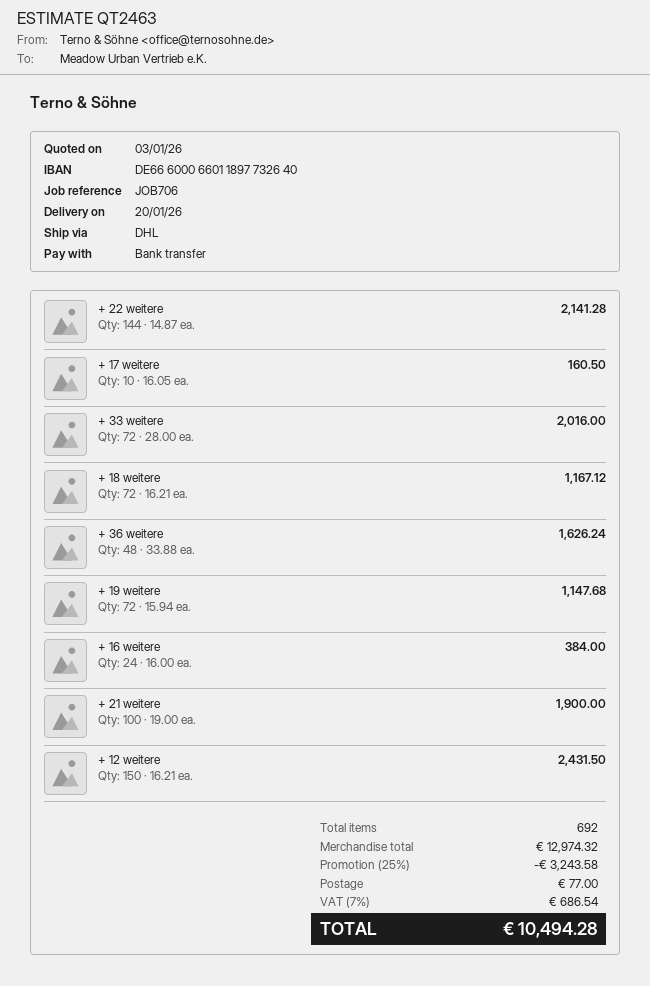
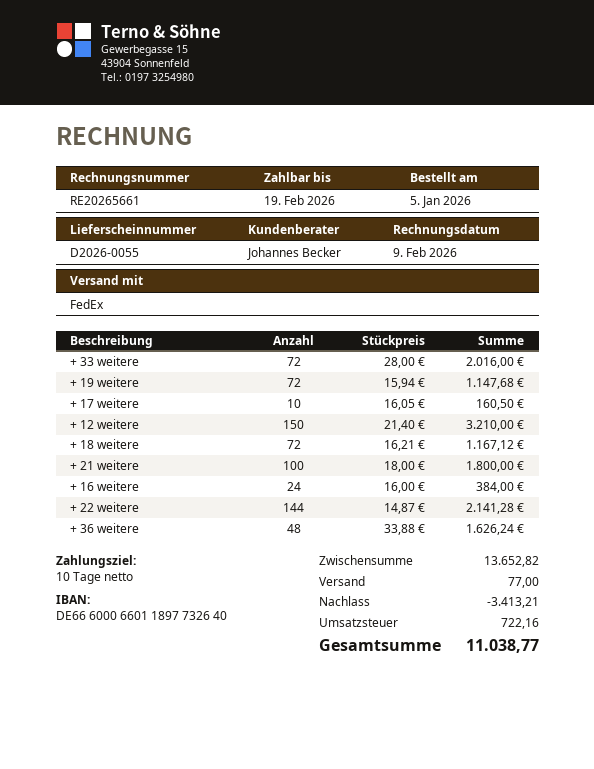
shipping method: DHL -> FedEx
+ 21 weitere: 100 x 19.00 = 1900.00 -> 100 x 18.00 = 1800.00
+ 12 weitere: 150 x 16.21 = 2431.50 -> 150 x 21.40 = 3210.00
subtotal: 12974.32 -> 13652.82
discount: 3243.58 -> 3413.21
tax: 686.54 -> 722.16
total: 10494.28 -> 11038.77

